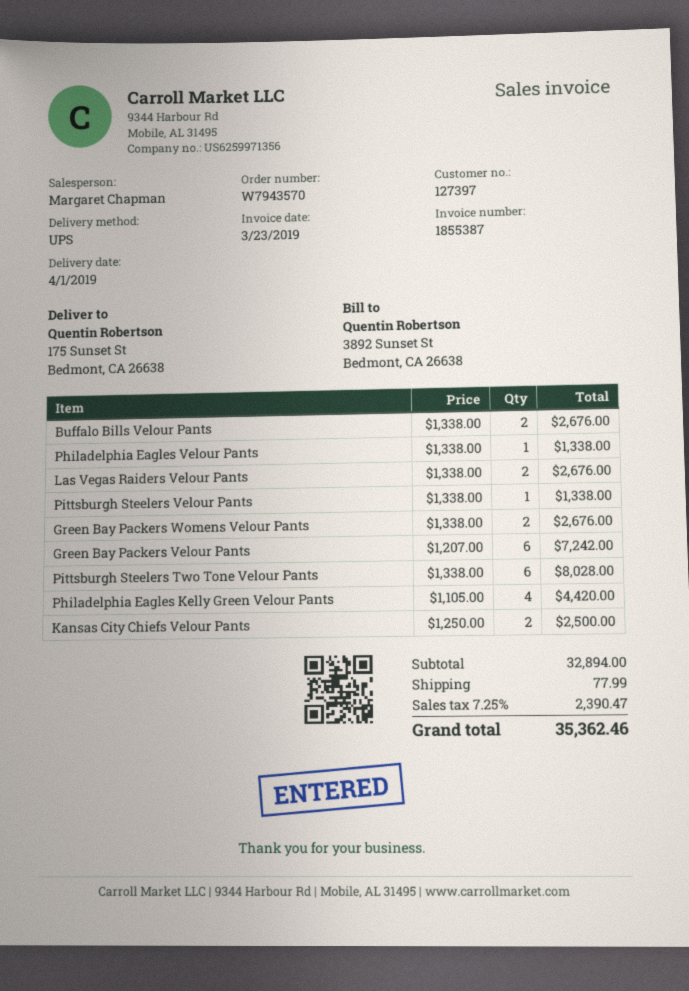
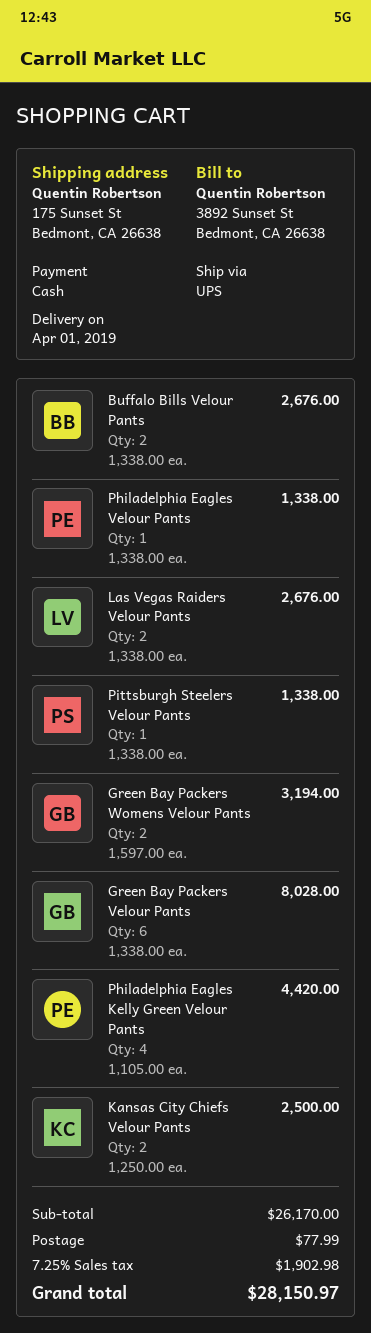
Green Bay Packers Womens Velour Pants: 2 x 1338.00 = 2676.00 -> 2 x 1597.00 = 3194.00
Green Bay Packers Velour Pants: 6 x 1207.00 = 7242.00 -> 6 x 1338.00 = 8028.00
Pittsburgh Steelers Two Tone Velour Pants: 6 x 1338.00 = 8028.00 -> none
subtotal: 32894.00 -> 26170.00
tax: 7.25% = 2390.47 -> 7.25% = 1902.98
total: 35362.46 -> 28150.97

